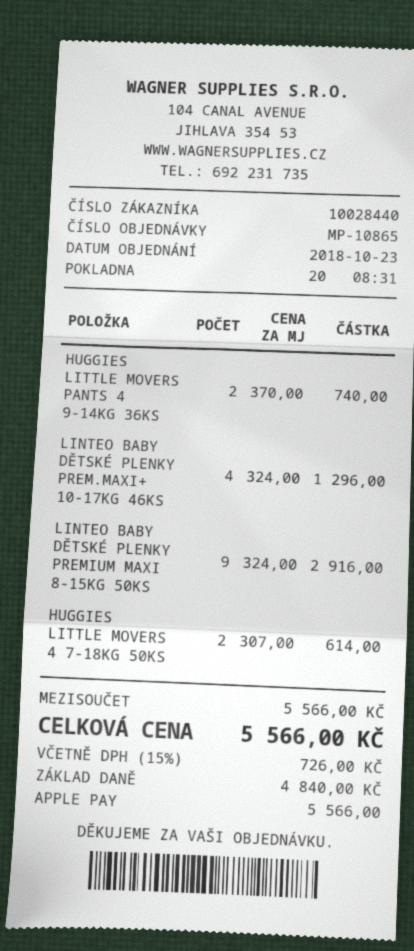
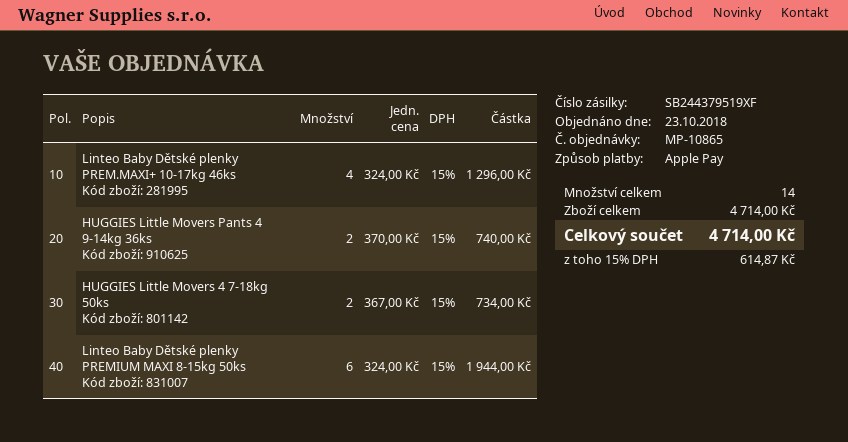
LINTEO BABY DĚTSKÉ PLENKY PREMIUM MAXI 8-15KG 50KS: 9 x 324.00 = 2916.00 -> 6 x 324.00 = 1944.00
HUGGIES LITTLE MOVERS 4 7-18KG 50KS: 2 x 307.00 = 614.00 -> 2 x 367.00 = 734.00
subtotal: 5566.00 -> 4714.00
tax: 15% = 726.00 -> 15% = 614.87
total: 5566.00 -> 4714.00

